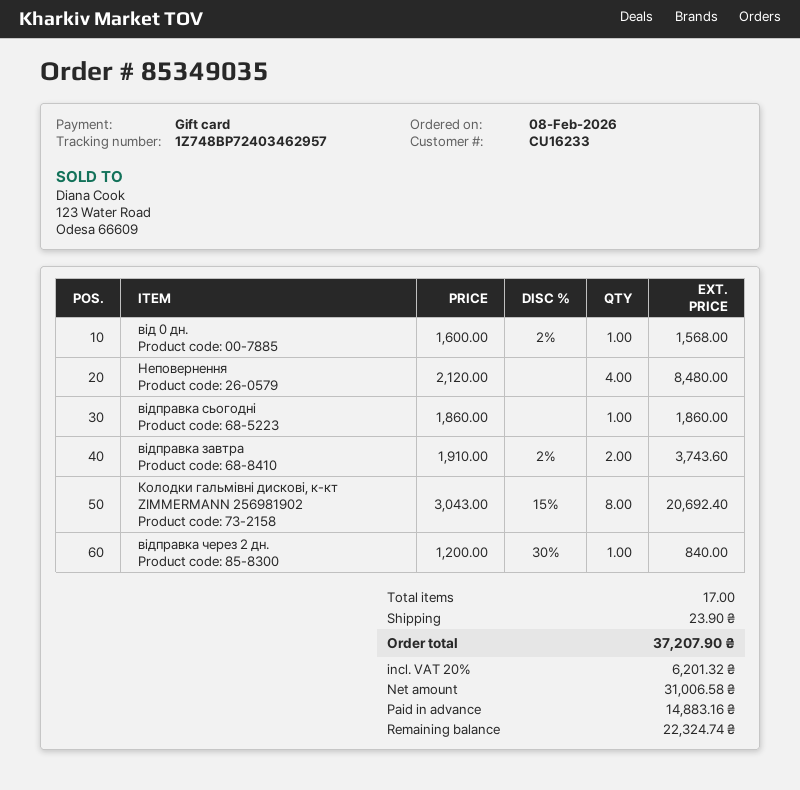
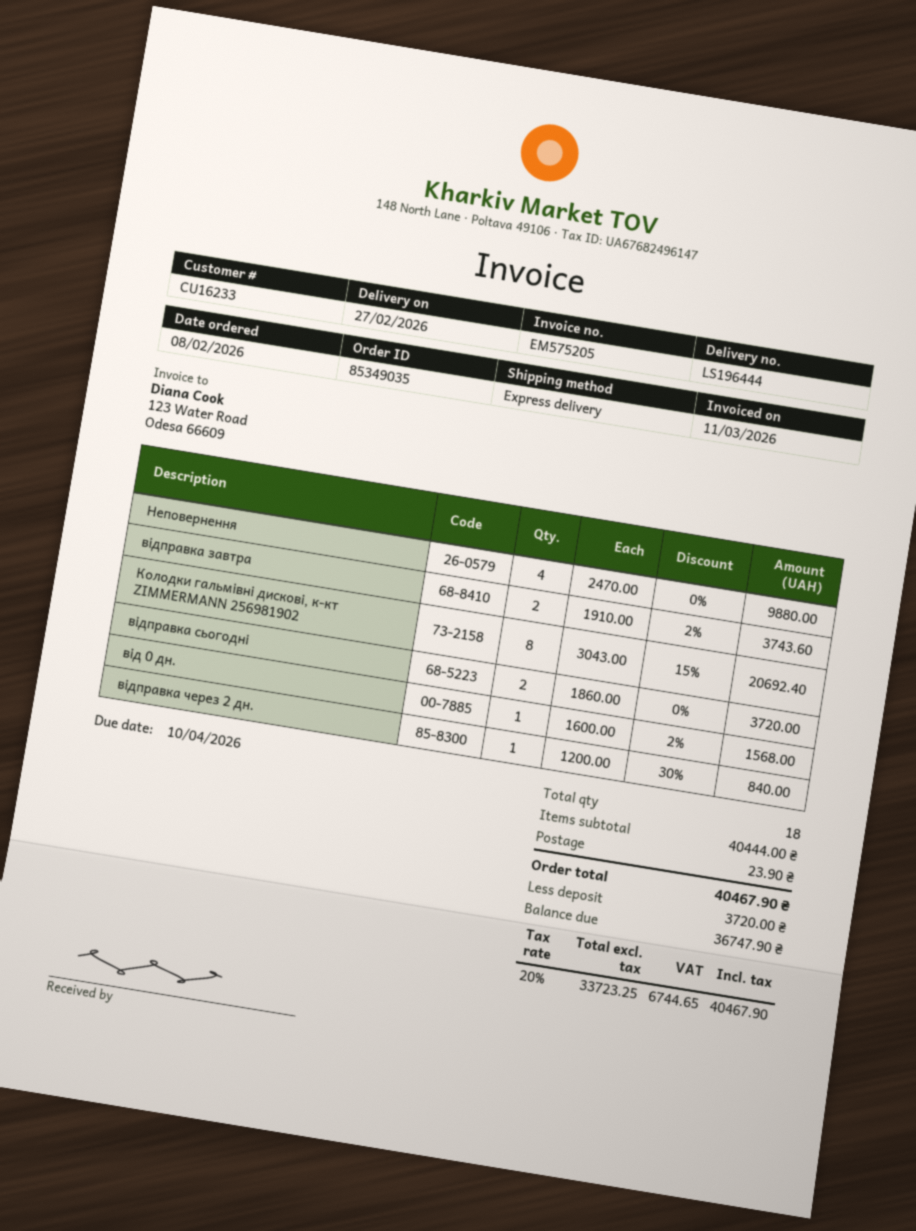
Неповернення: 4 x 2120.00 = 8480.00 -> 4 x 2470.00 = 9880.00
відправка сьогодні: 1 x 1860.00 = 1860.00 -> 2 x 1860.00 = 3720.00
total quantity: 17 -> 18
net: 31006.58 -> 33723.25
tax: 20% = 6201.32 -> 20% = 6744.65
total: 37207.90 -> 40467.90
deposit: 14883.16 -> 3720.00
balance: 22324.74 -> 36747.90

